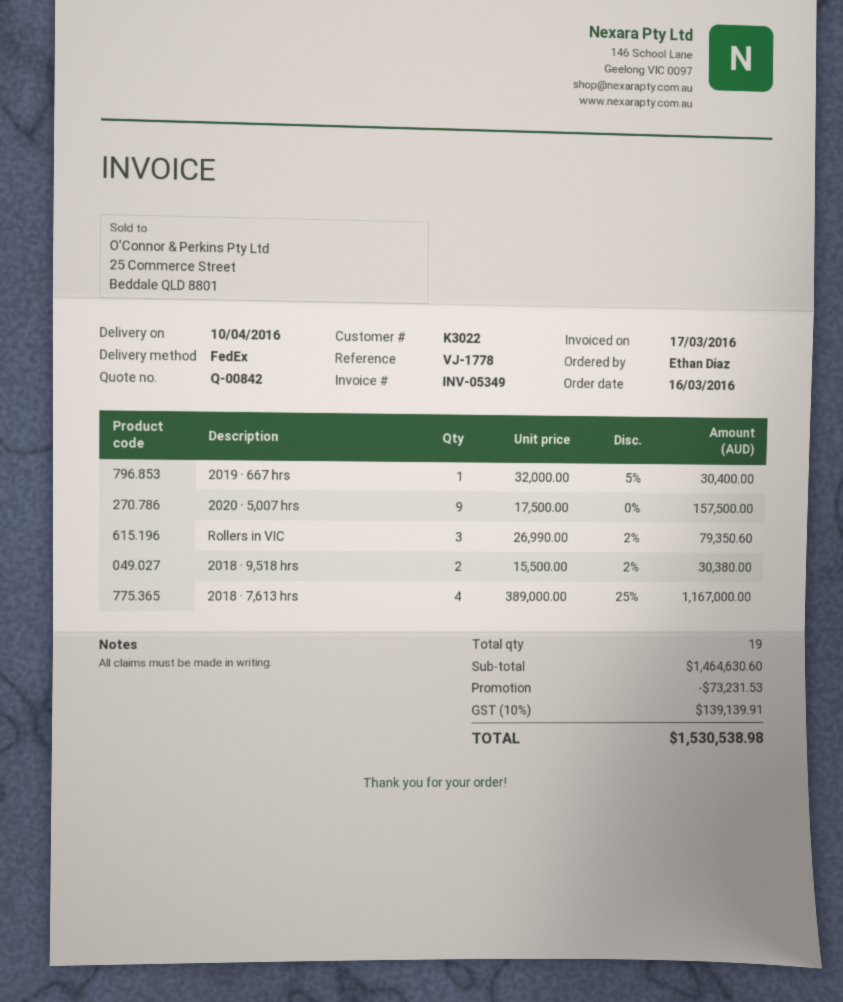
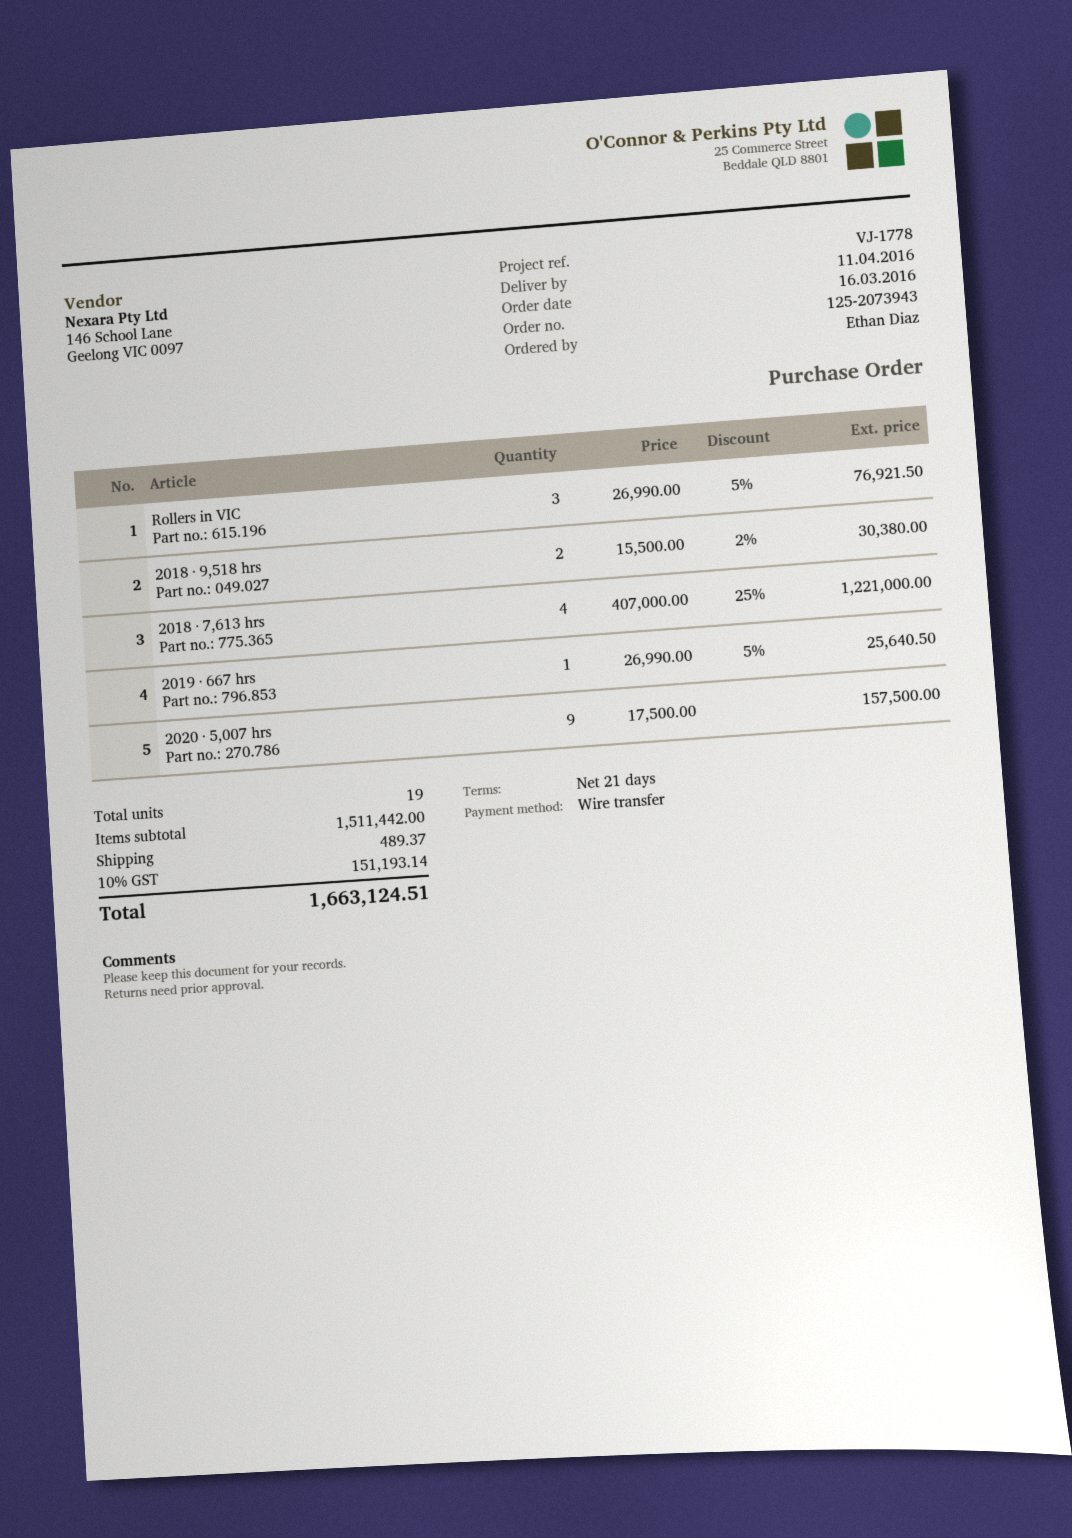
delivery date: 2016-04-10 -> 2016-04-11
2019 · 667 hrs: 1 x 32000.00 - 5% = 30400.00 -> 1 x 26990.00 - 5% = 25640.50
Rollers in VIC: 3 x 26990.00 - 2% = 79350.60 -> 3 x 26990.00 - 5% = 76921.50
2018 · 7,613 hrs: 4 x 389000.00 - 25% = 1167000.00 -> 4 x 407000.00 - 25% = 1221000.00
subtotal: 1464630.60 -> 1511442.00
discount: 73231.53 -> none
shipping: none -> 489.37
tax: 10% = 139139.91 -> 10% = 151193.14
total: 1530538.98 -> 1663124.51

